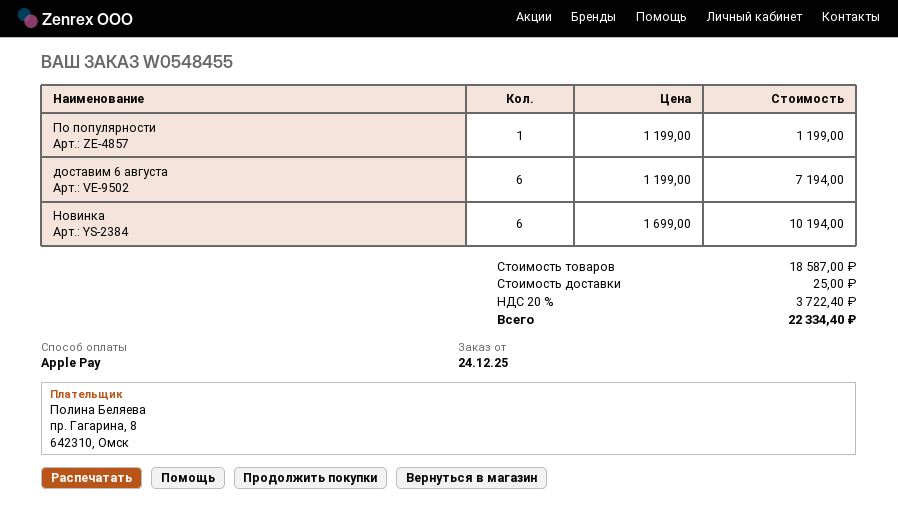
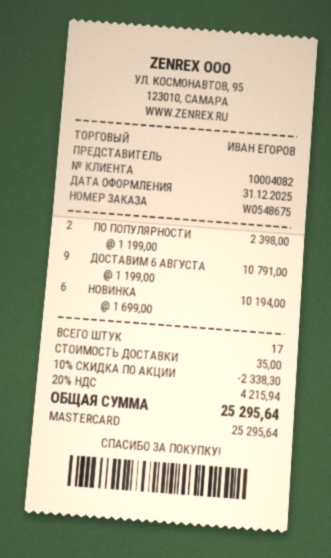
order number: W0548455 -> W0548675
order date: 2025-12-24 -> 2025-12-31
payment method: Apple Pay -> Mastercard
По популярности: 1 x 1199.00 = 1199.00 -> 2 x 1199.00 = 2398.00
доставим 6 августа: 6 x 1199.00 = 7194.00 -> 9 x 1199.00 = 10791.00
discount: none -> 10% = 2338.30
shipping: 25.00 -> 35.00
tax: 20% = 3722.40 -> 20% = 4215.94
total: 22334.40 -> 25295.64

